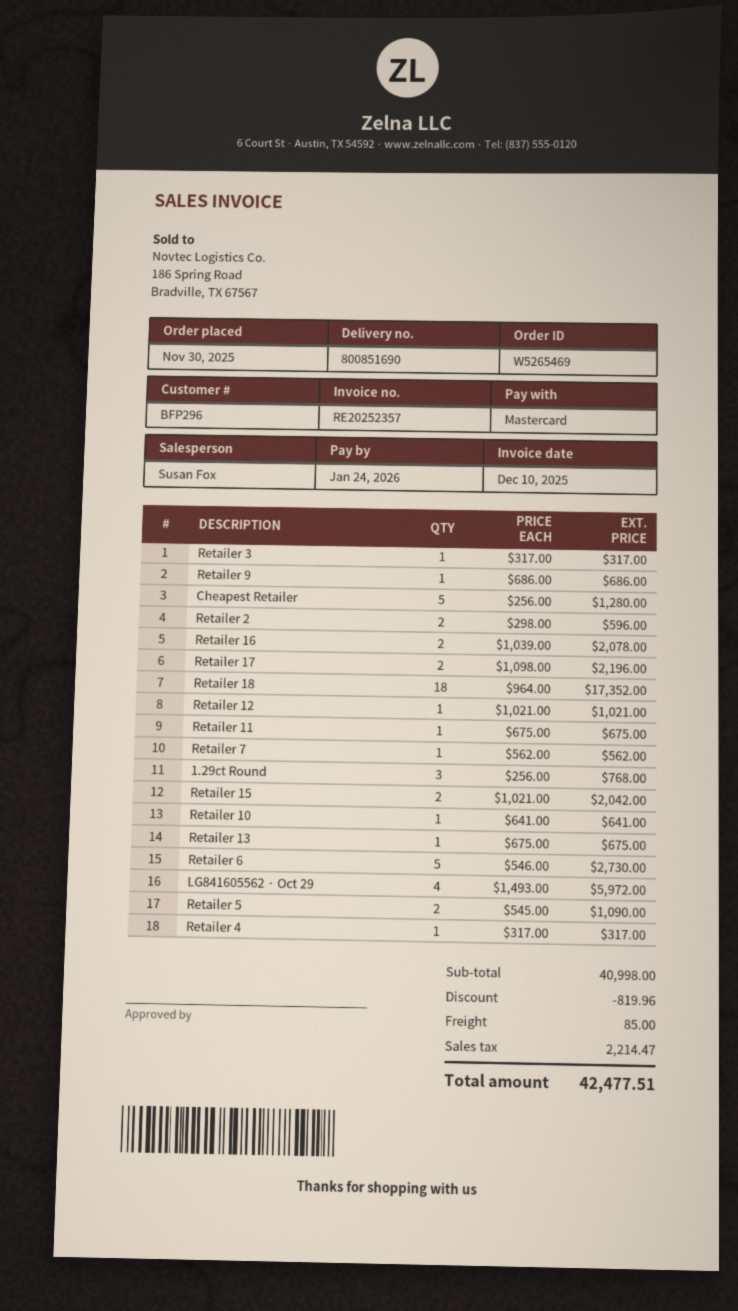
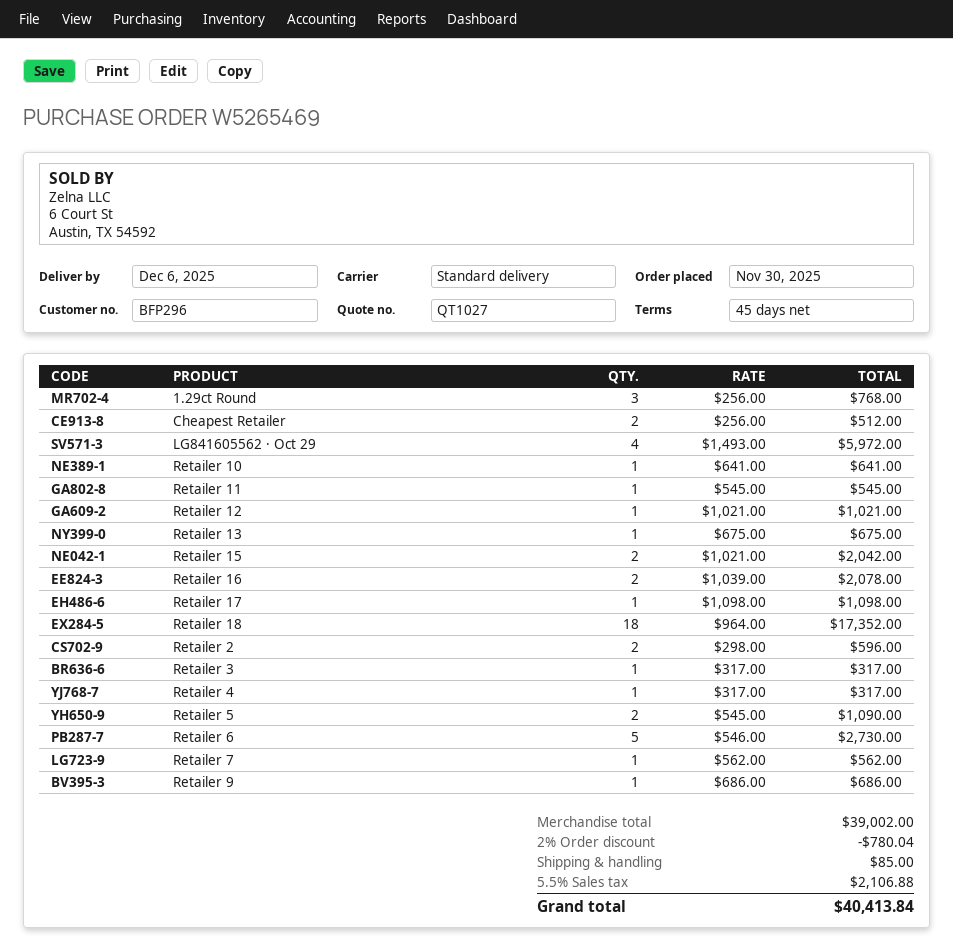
Cheapest Retailer: 5 x 256.00 = 1280.00 -> 2 x 256.00 = 512.00
Retailer 17: 2 x 1098.00 = 2196.00 -> 1 x 1098.00 = 1098.00
Retailer 11: 1 x 675.00 = 675.00 -> 1 x 545.00 = 545.00
subtotal: 40998.00 -> 39002.00
discount: 819.96 -> 780.04
tax: 2214.47 -> 2106.88
total: 42477.51 -> 40413.84

